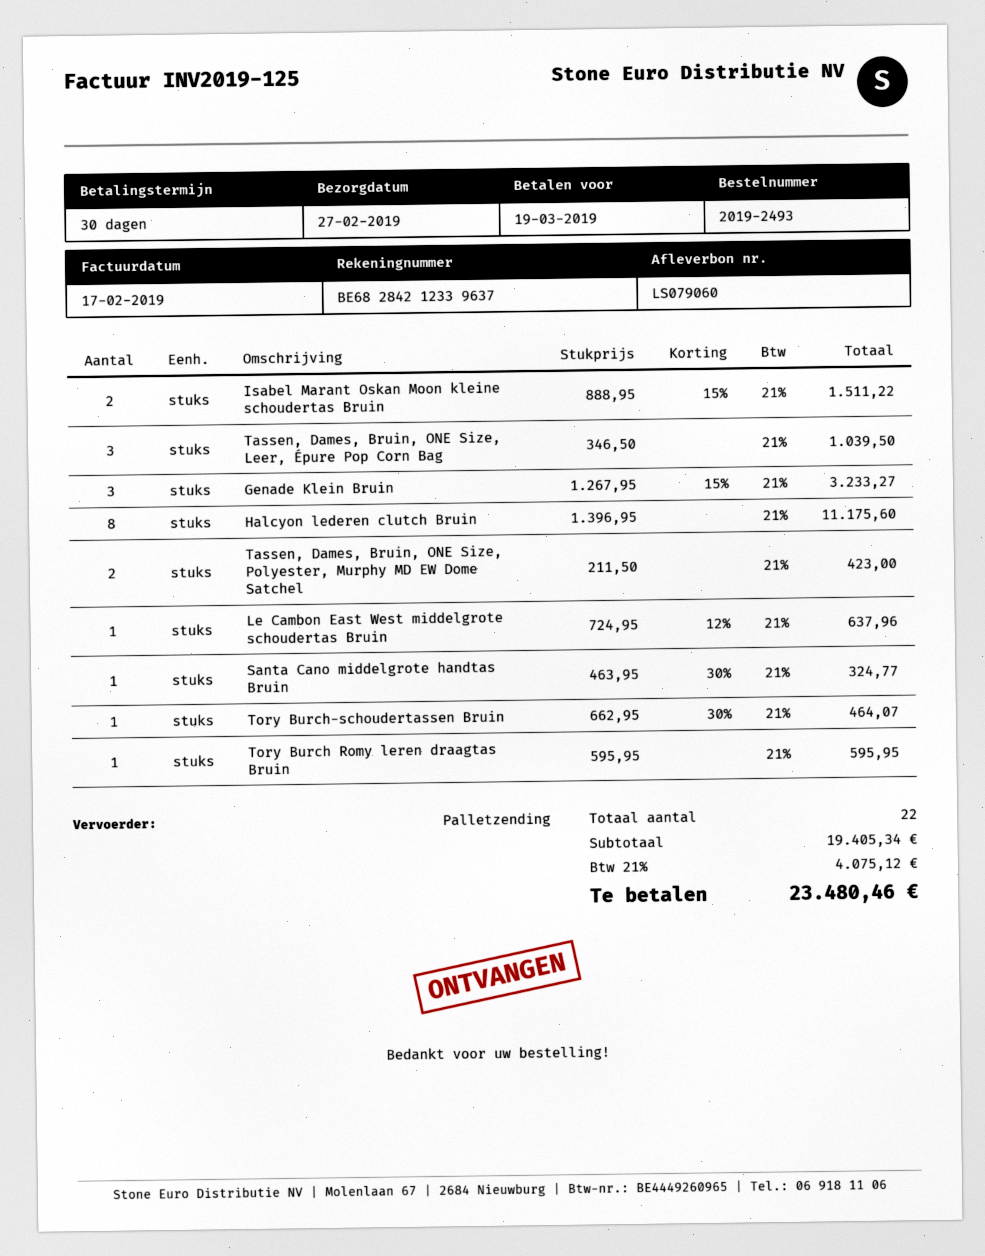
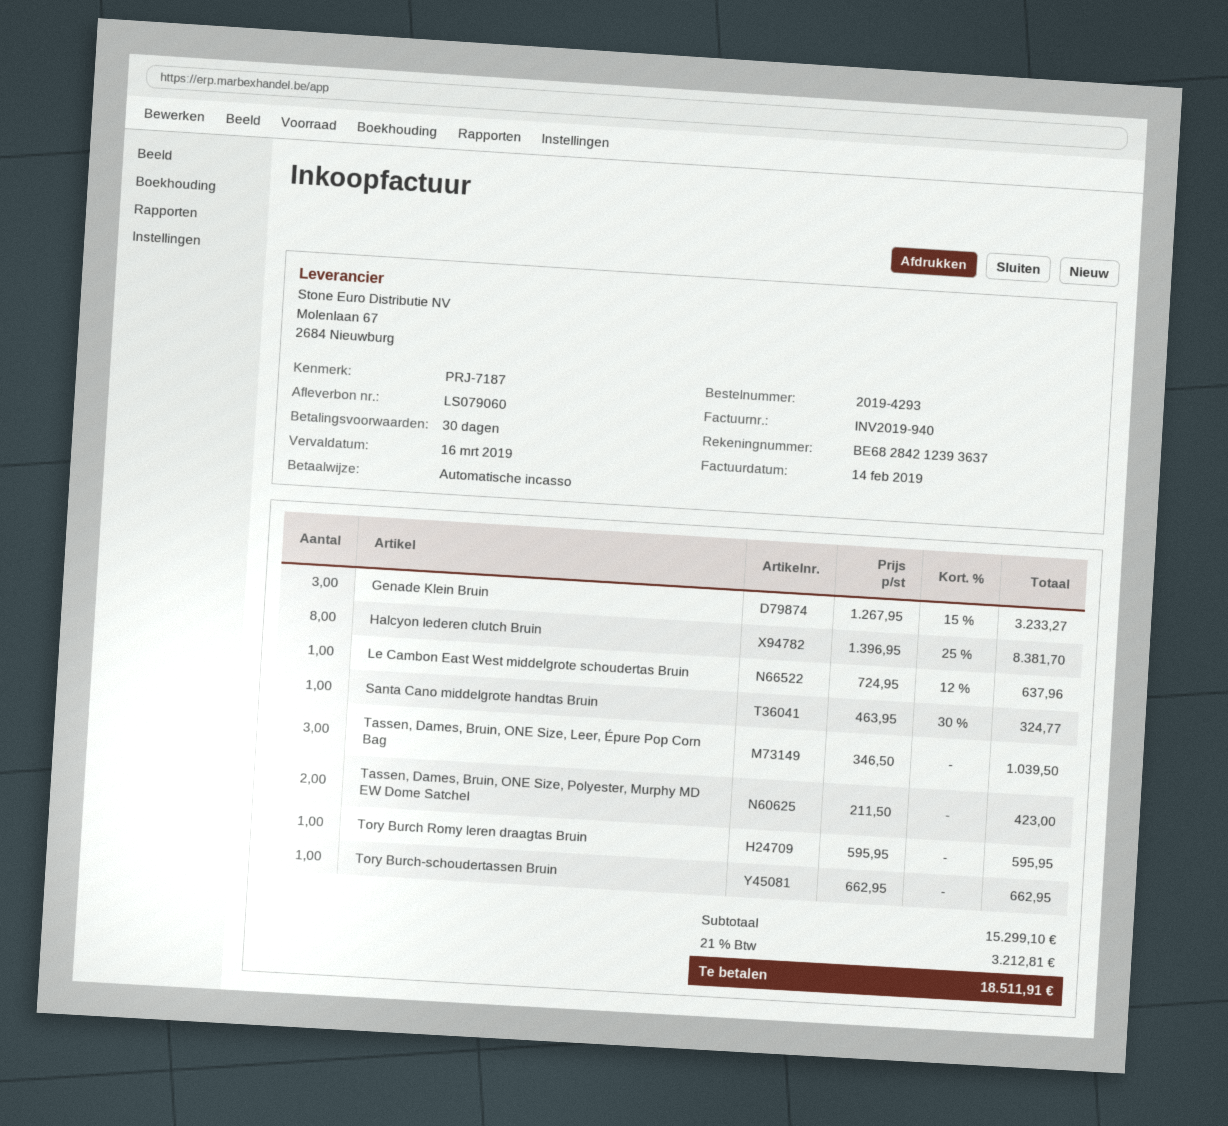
order number: 2019-2493 -> 2019-4293
invoice number: INV2019-125 -> INV2019-940
invoice date: 2019-02-17 -> 2019-02-14
due date: 2019-03-19 -> 2019-03-16
bank account: BE68284212339637 -> BE68284212393637
Isabel Marant Oskan Moon kleine schoudertas Bruin: 2 x 888.95 - 15% = 1511.22 -> none
Halcyon lederen clutch Bruin: 8 x 1396.95 = 11175.60 -> 8 x 1396.95 - 25% = 8381.70
Tory Burch-schoudertassen Bruin: 1 x 662.95 - 30% = 464.07 -> 1 x 662.95 = 662.95
subtotal: 19405.34 -> 15299.10
tax: 21% = 4075.12 -> 21% = 3212.81
total: 23480.46 -> 18511.91

